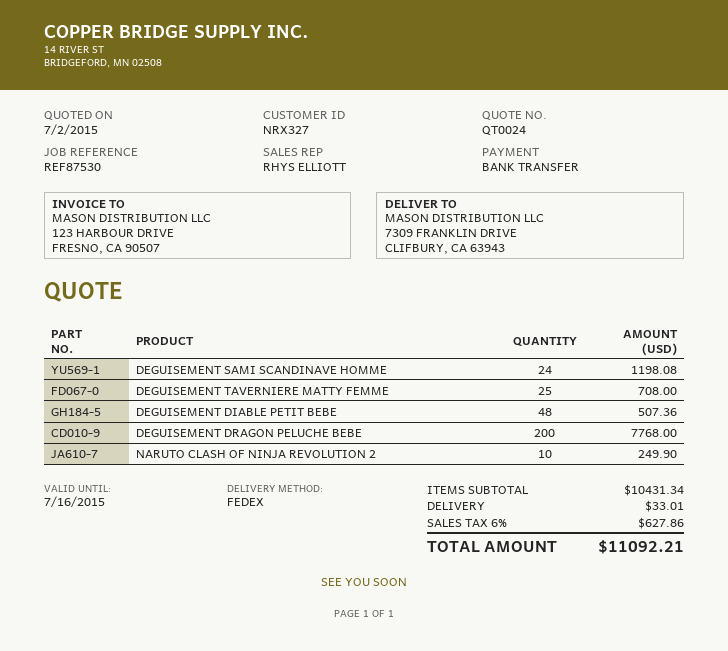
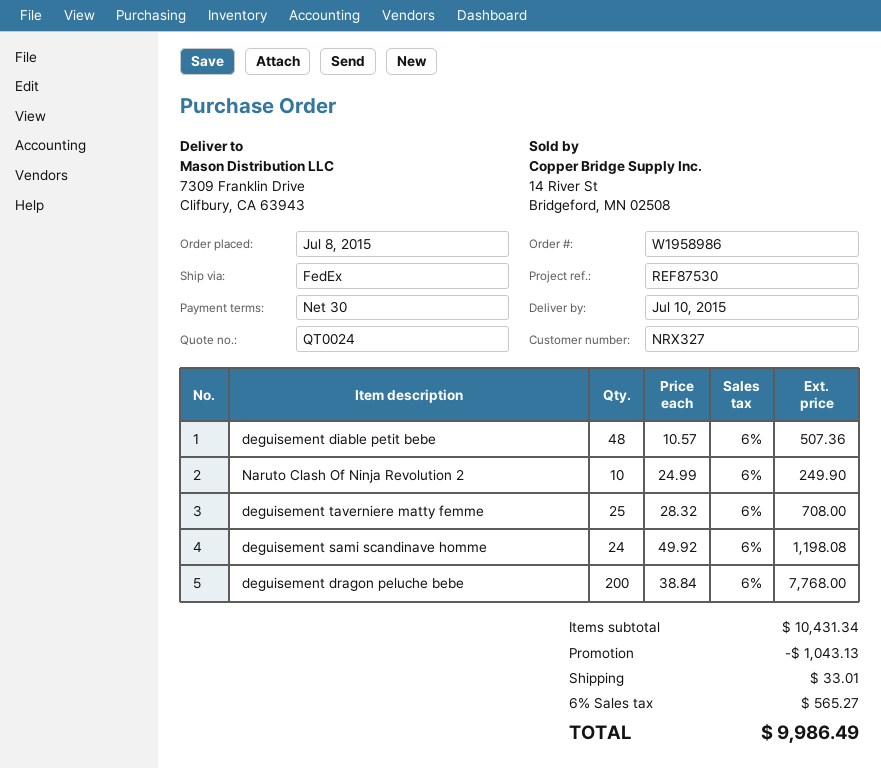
discount: none -> 1043.13
tax: 6% = 627.86 -> 6% = 565.27
total: 11092.21 -> 9986.49

